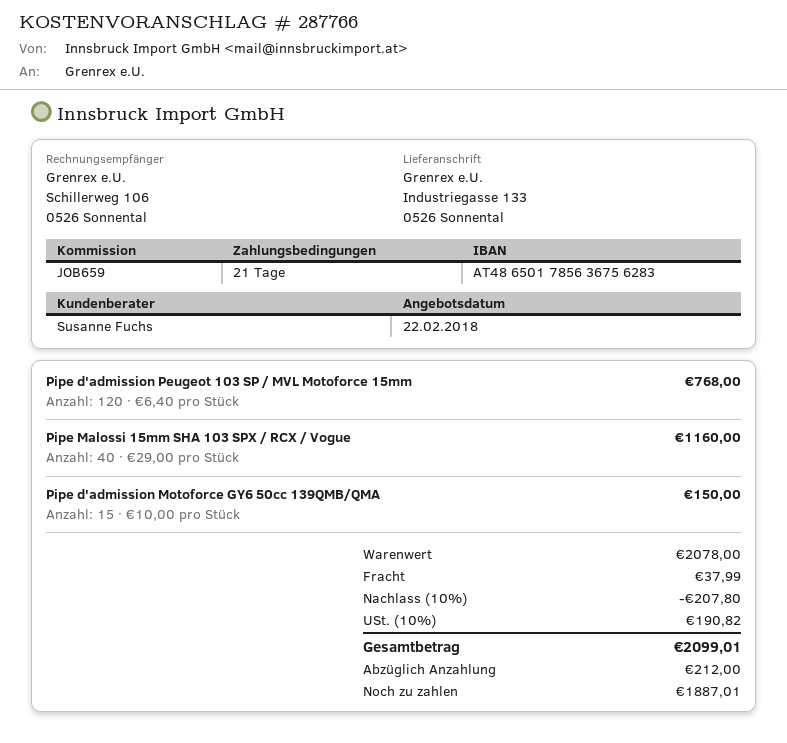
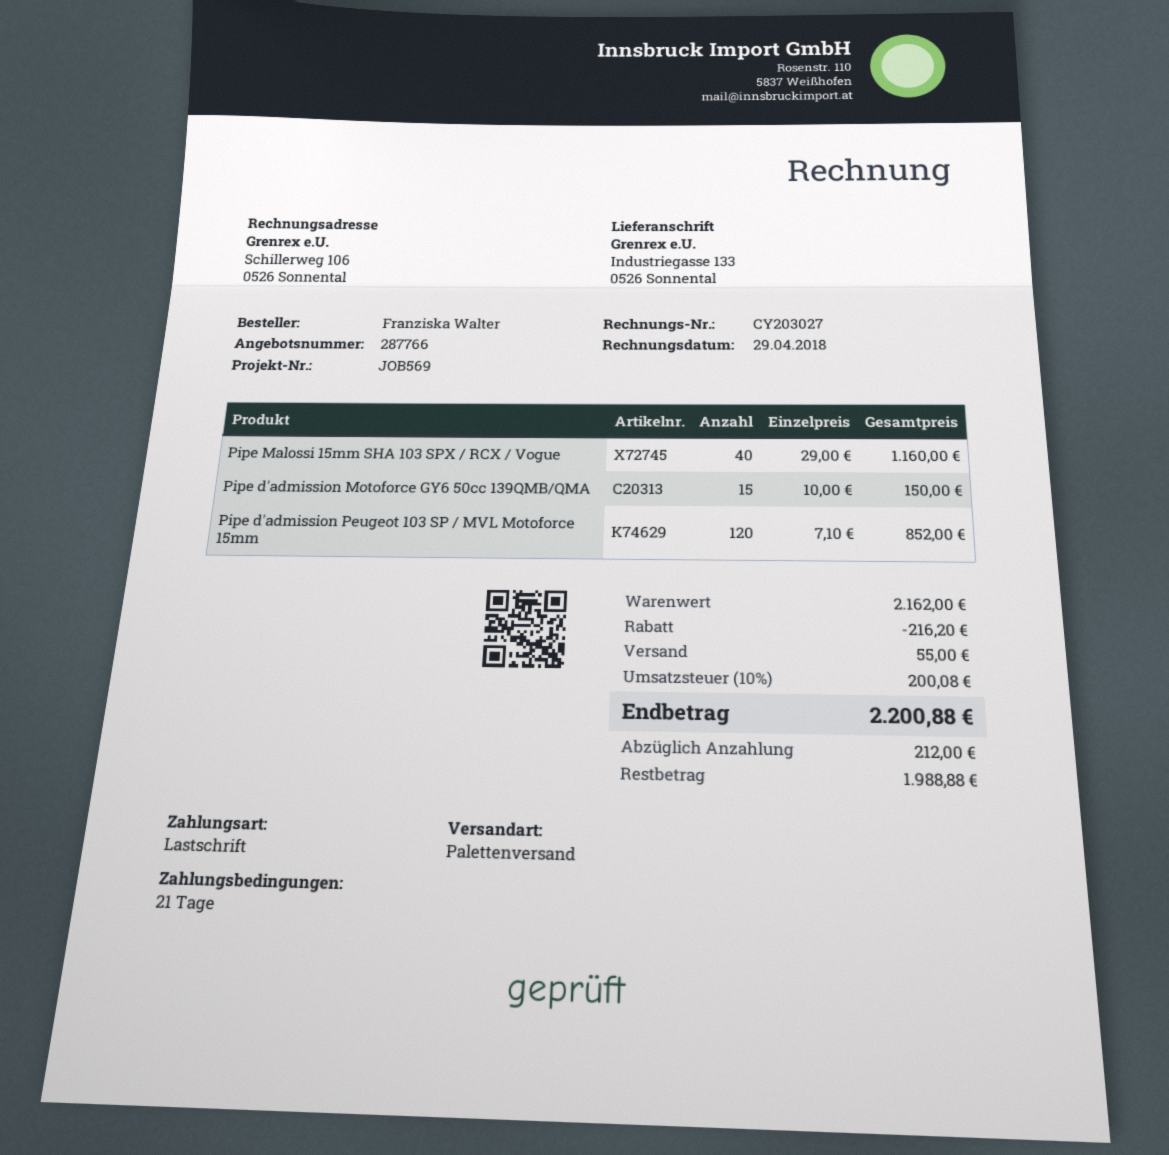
reference: JOB659 -> JOB569
Pipe d'admission Peugeot 103 SP / MVL Motoforce 15mm: 120 x 6.40 = 768.00 -> 120 x 7.10 = 852.00
subtotal: 2078.00 -> 2162.00
discount: 207.80 -> 216.20
shipping: 37.99 -> 55.00
tax: 10% = 190.82 -> 10% = 200.08
total: 2099.01 -> 2200.88
balance: 1887.01 -> 1988.88

